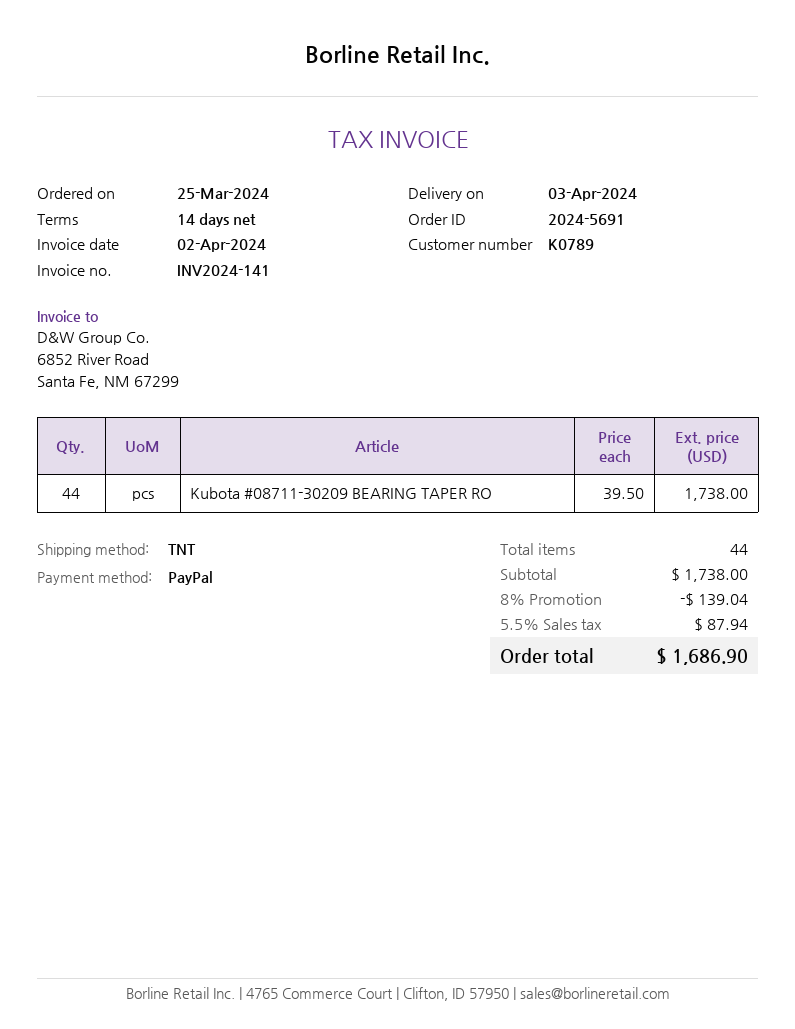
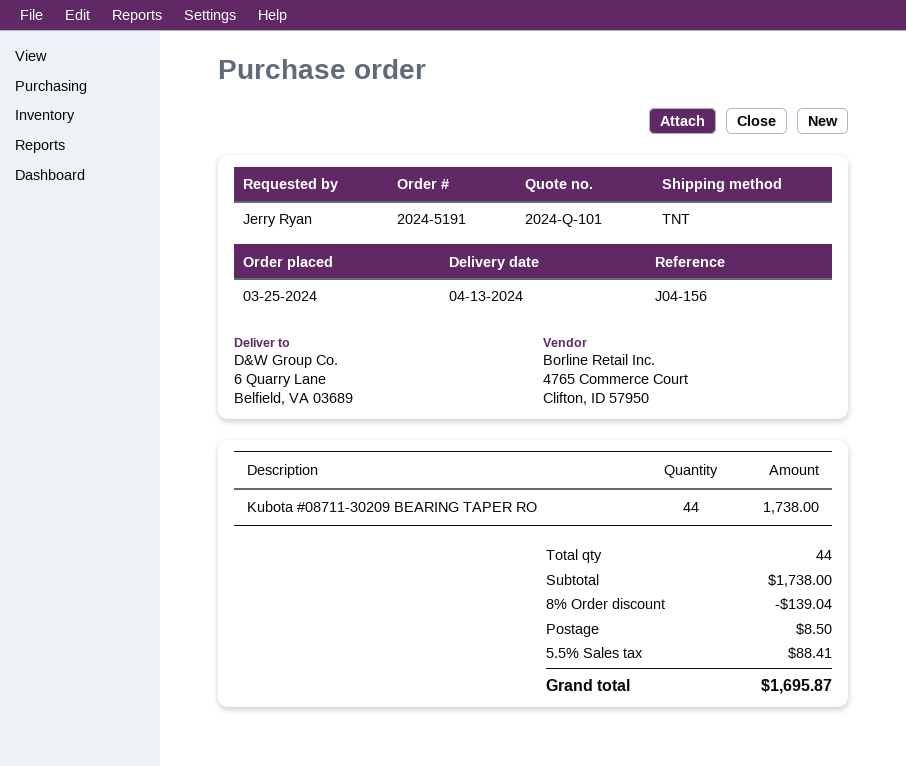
order number: 2024-5691 -> 2024-5191
delivery date: 2024-04-03 -> 2024-04-13
shipping: none -> 8.50
tax: 5.5% = 87.94 -> 5.5% = 88.41
total: 1686.90 -> 1695.87

